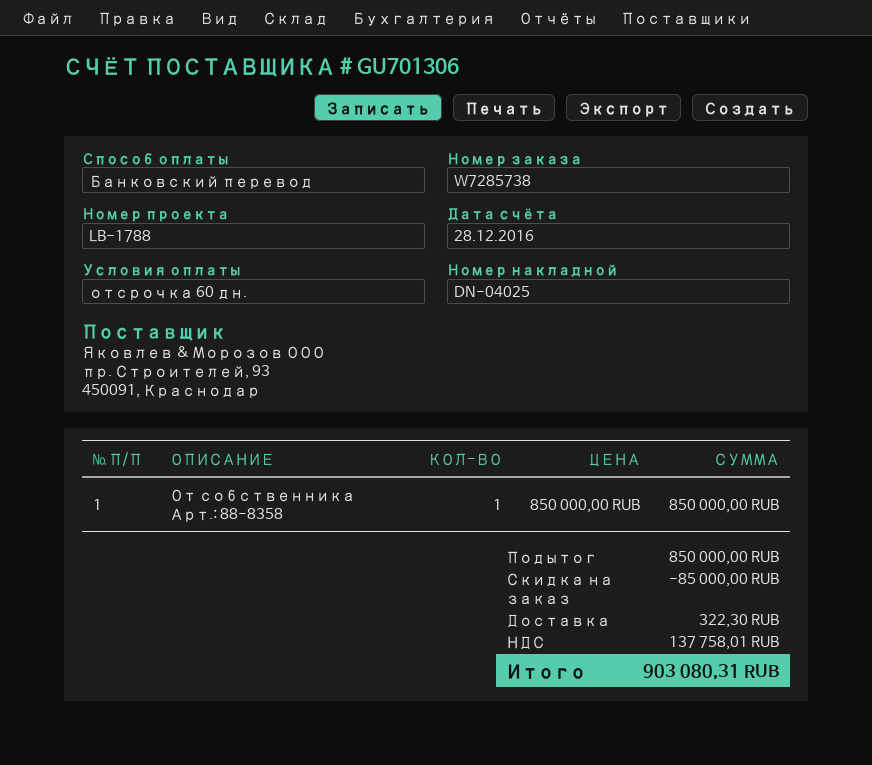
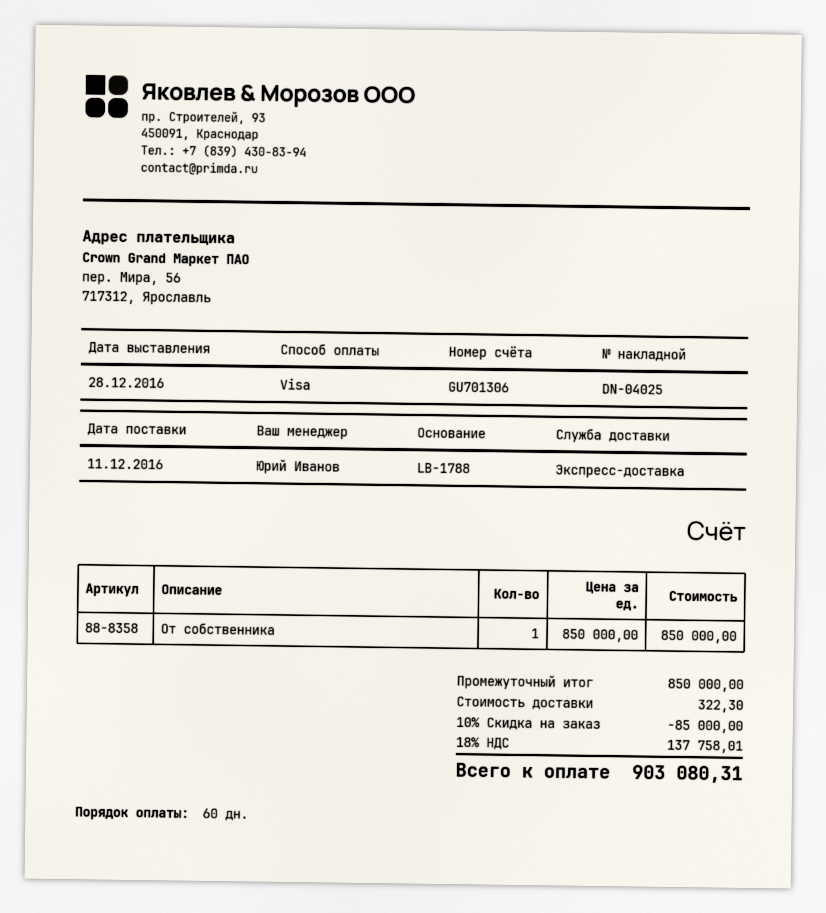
payment method: bank transfer -> Visa

